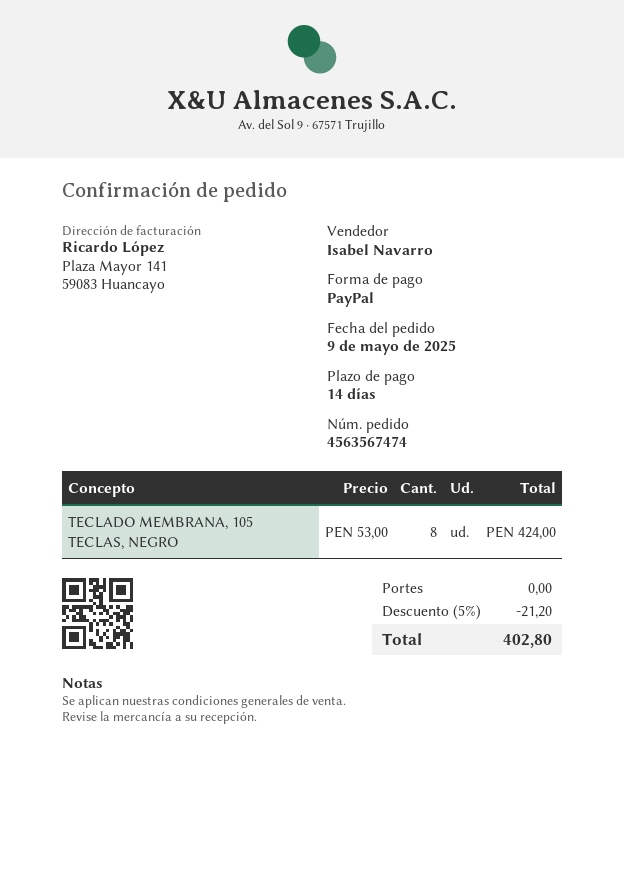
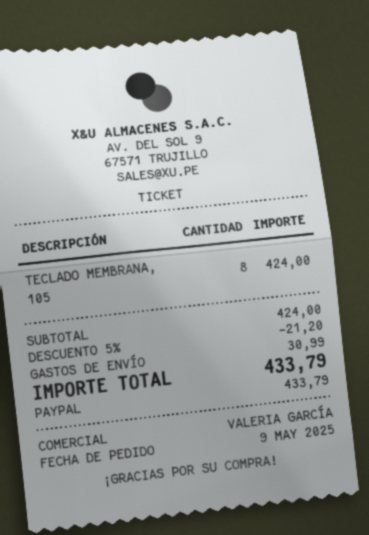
sales rep: Isabel Navarro -> VALERIA GARCÍA
shipping: 0.00 -> 30.99
total: 402.80 -> 433.79

